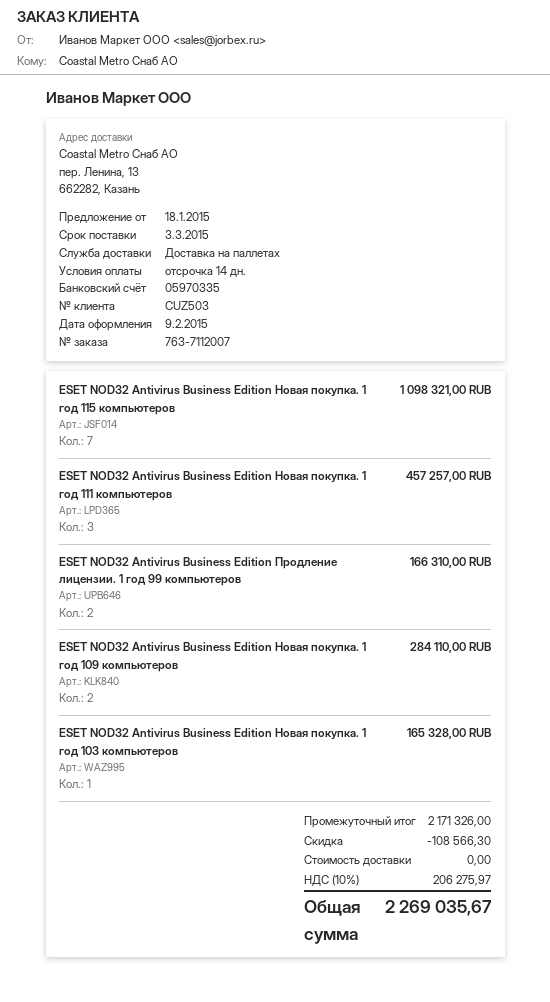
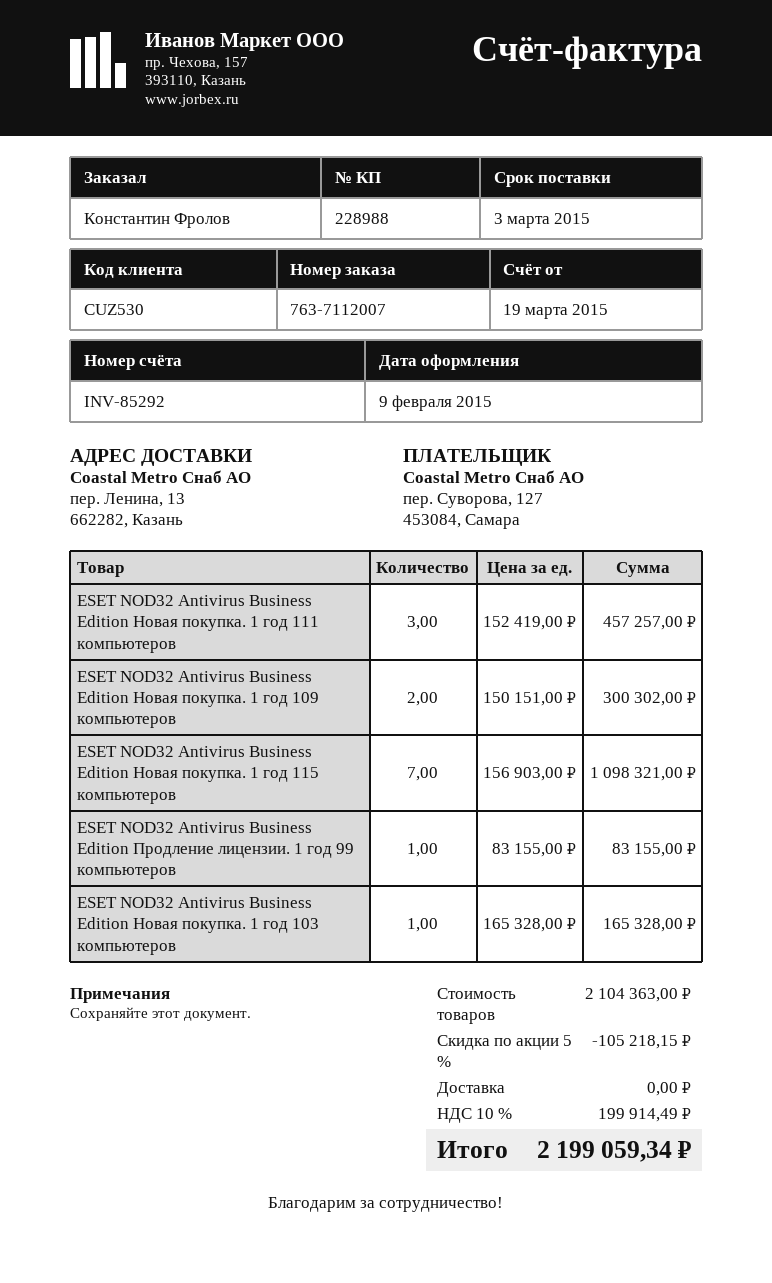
customer number: CUZ503 -> CUZ530
ESET NOD32 Antivirus Business Edition Продление лицензии. 1 год 99 компьютеров: 2 for 166310.00 -> 1 for 83155.00
ESET NOD32 Antivirus Business Edition Новая покупка. 1 год 109 компьютеров: 2 for 284110.00 -> 2 for 300302.00
subtotal: 2171326.00 -> 2104363.00
discount: 108566.30 -> 105218.15
tax: 10% = 206275.97 -> 10% = 199914.49
total: 2269035.67 -> 2199059.34

